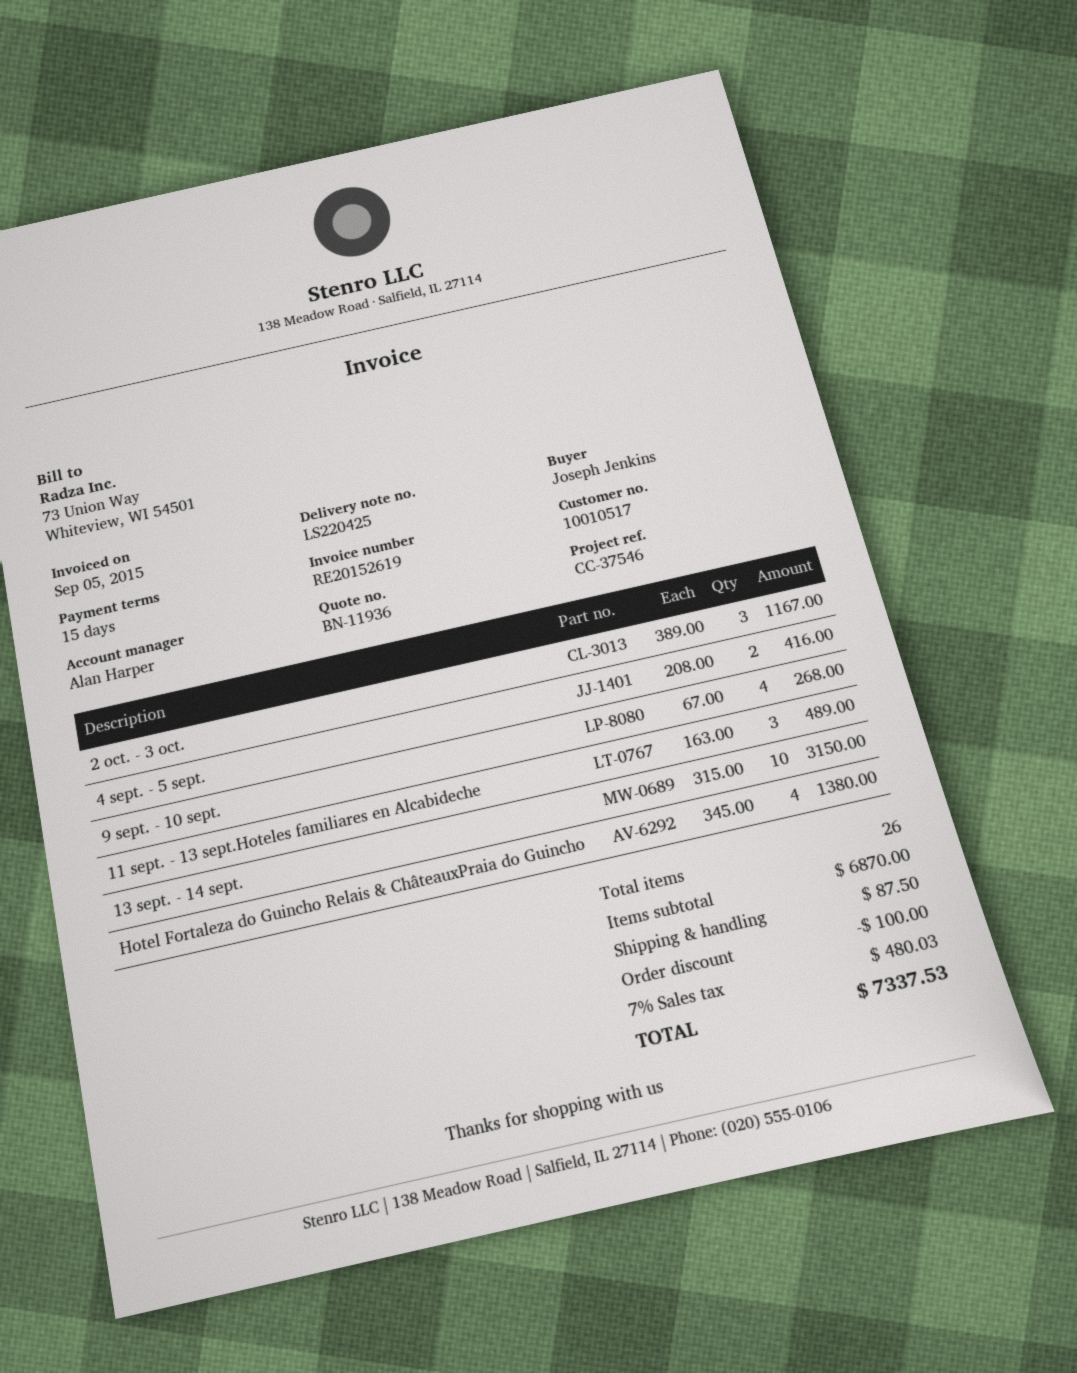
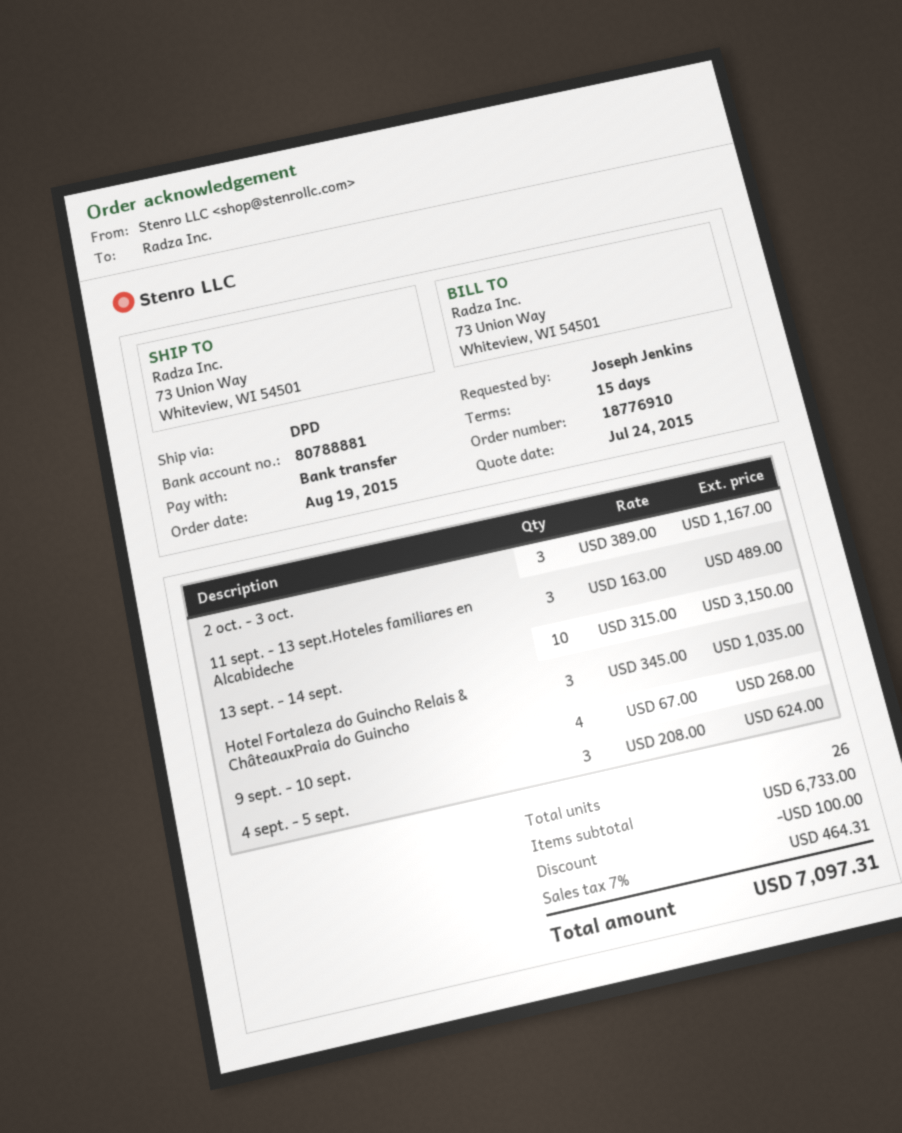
4 sept. - 5 sept.: 2 x 208.00 = 416.00 -> 3 x 208.00 = 624.00
Hotel Fortaleza do Guincho Relais & ChâteauxPraia do Guincho: 4 x 345.00 = 1380.00 -> 3 x 345.00 = 1035.00
subtotal: 6870.00 -> 6733.00
shipping: 87.50 -> none
tax: 7% = 480.03 -> 7% = 464.31
total: 7337.53 -> 7097.31

